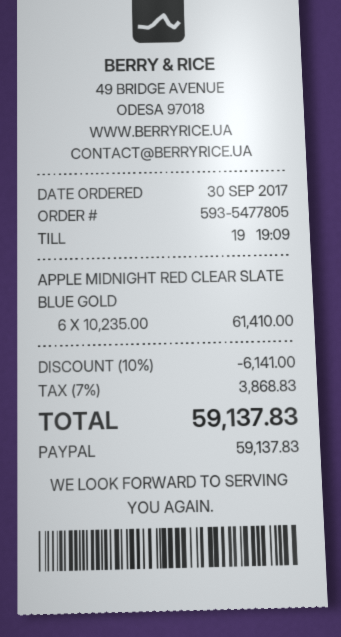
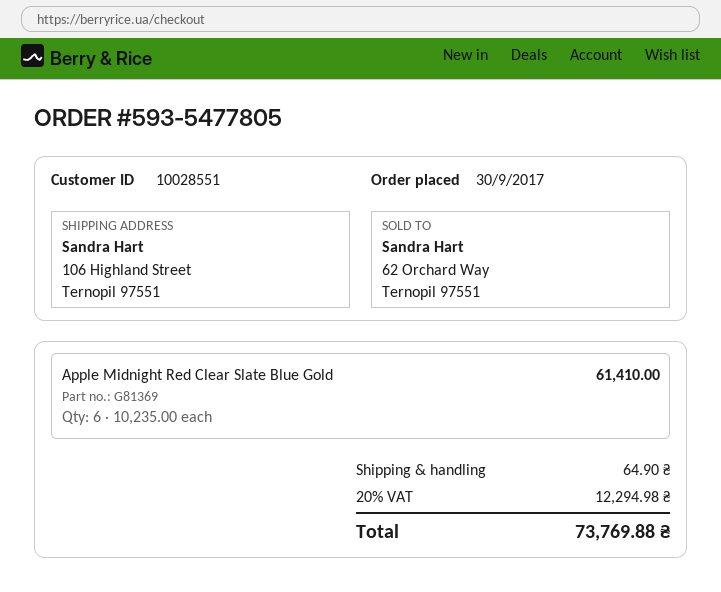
discount: 10% = 6141.00 -> none
shipping: none -> 64.90
tax: 7% = 3868.83 -> 20% = 12294.98
total: 59137.83 -> 73769.88

